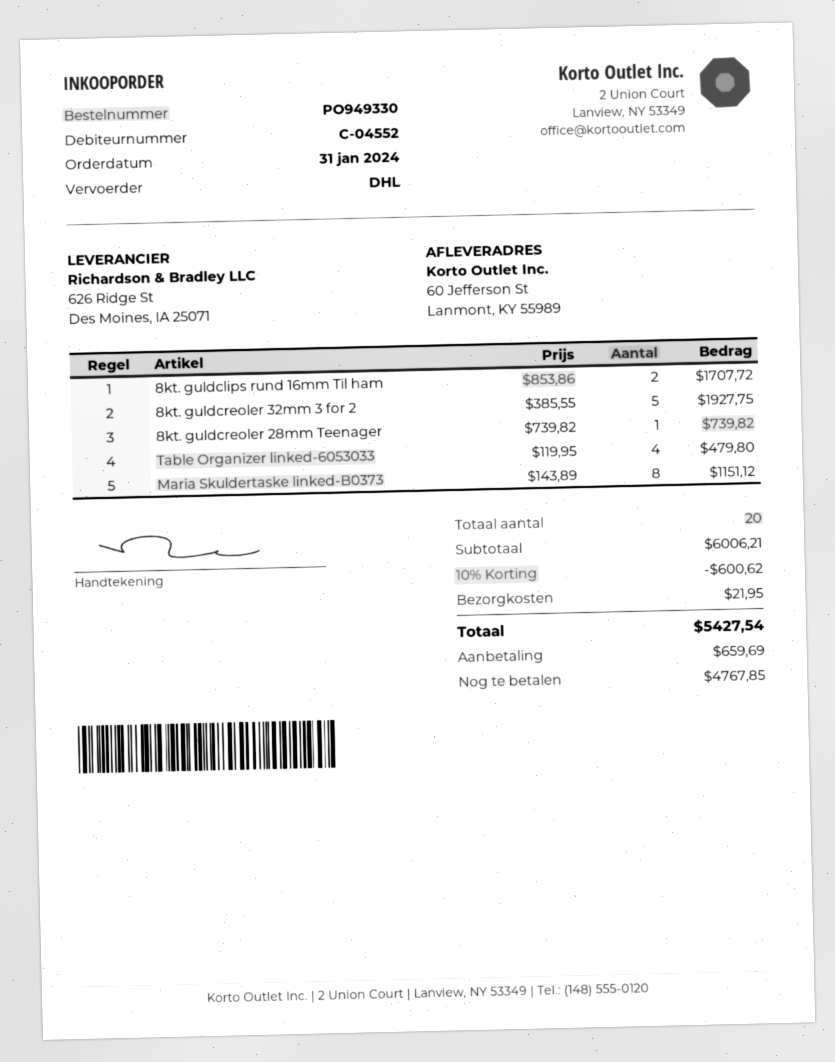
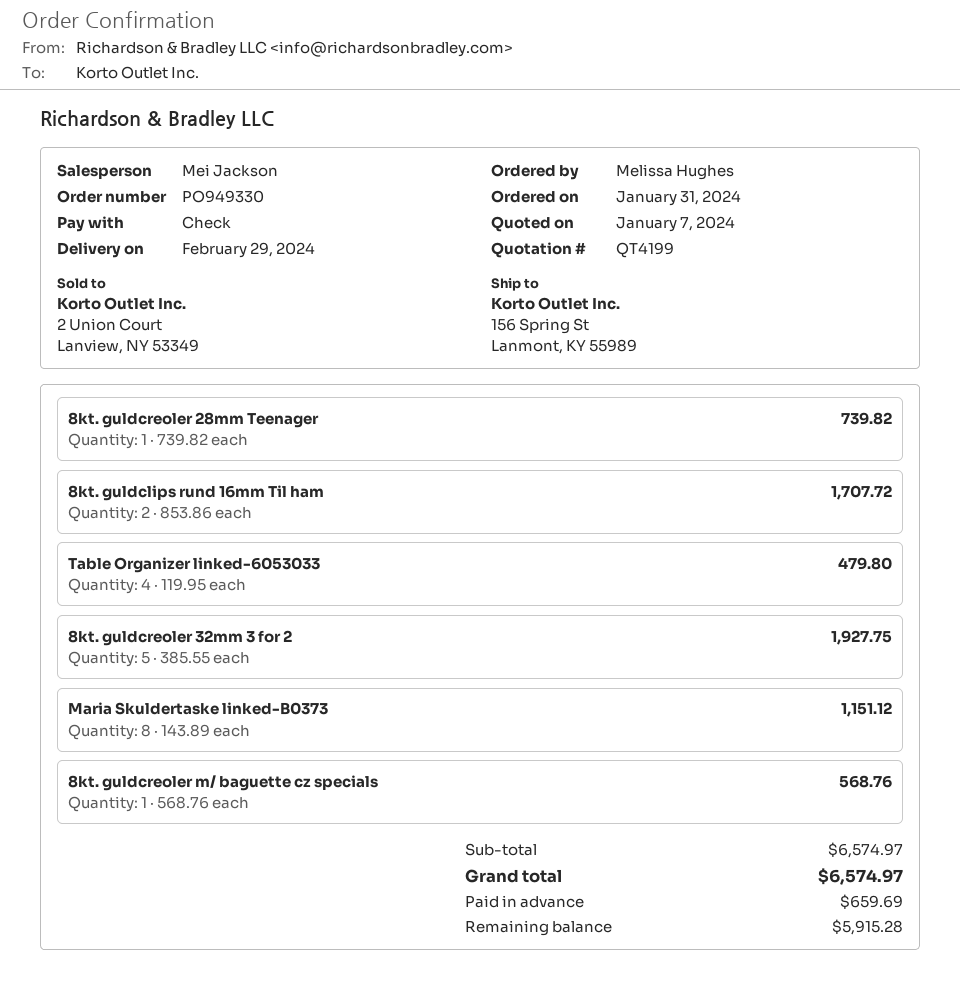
ship to: 60 Jefferson St, Lanmont, KY 55989 -> 156 Spring St, Lanmont, KY 55989
8kt. guldcreoler m/ baguette cz specials: none -> 1 x 568.76 = 568.76
subtotal: 6006.21 -> 6574.97
discount: 10% = 600.62 -> none
shipping: 21.95 -> none
total: 5427.54 -> 6574.97
balance: 4767.85 -> 5915.28

